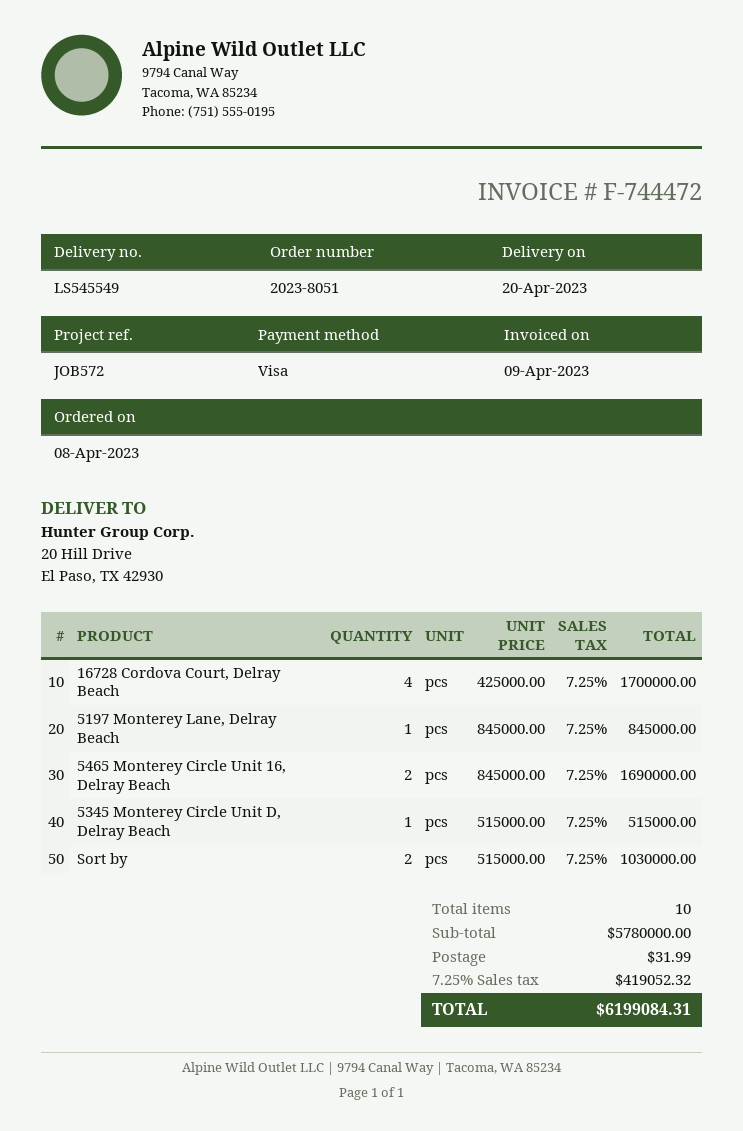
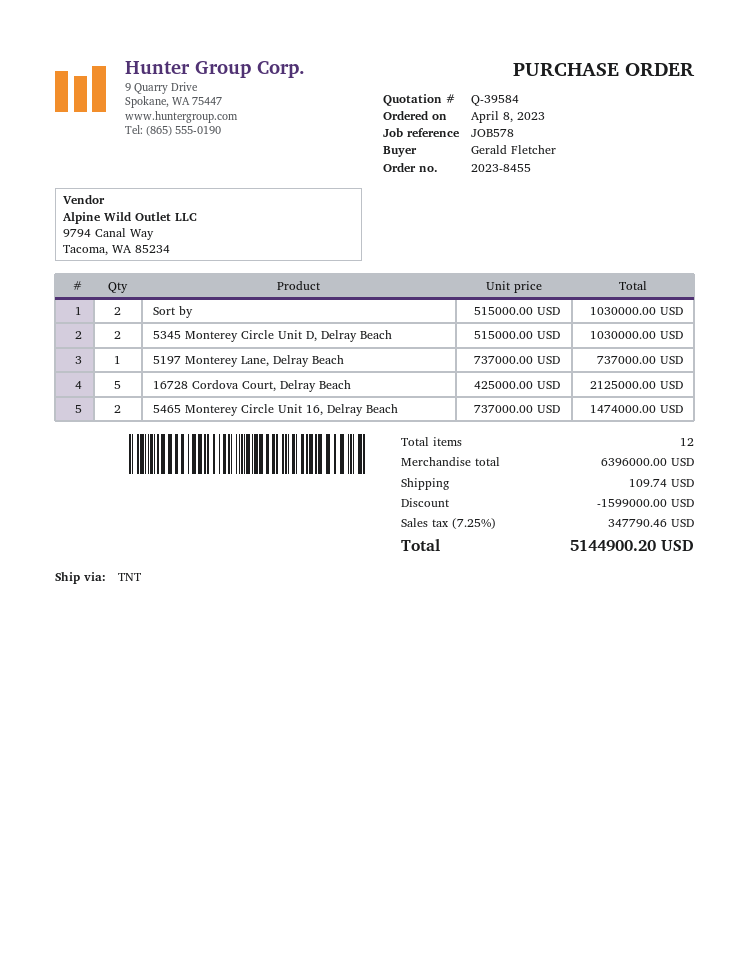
order number: 2023-8051 -> 2023-8455
reference: JOB572 -> JOB578
16728 Cordova Court, Delray Beach: 4 x 425000.00 = 1700000.00 -> 5 x 425000.00 = 2125000.00
5197 Monterey Lane, Delray Beach: 1 x 845000.00 = 845000.00 -> 1 x 737000.00 = 737000.00
5465 Monterey Circle Unit 16, Delray Beach: 2 x 845000.00 = 1690000.00 -> 2 x 737000.00 = 1474000.00
5345 Monterey Circle Unit D, Delray Beach: 1 x 515000.00 = 515000.00 -> 2 x 515000.00 = 1030000.00
total quantity: 10 -> 12
subtotal: 5780000.00 -> 6396000.00
discount: none -> 1599000.00
shipping: 31.99 -> 109.74
tax: 7.25% = 419052.32 -> 7.25% = 347790.46
total: 6199084.31 -> 5144900.20

